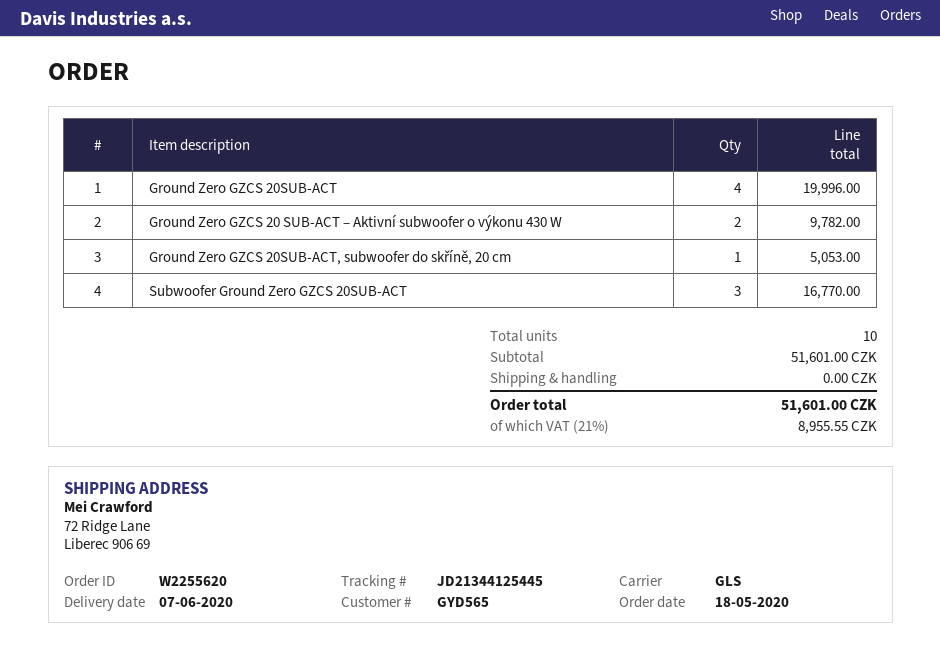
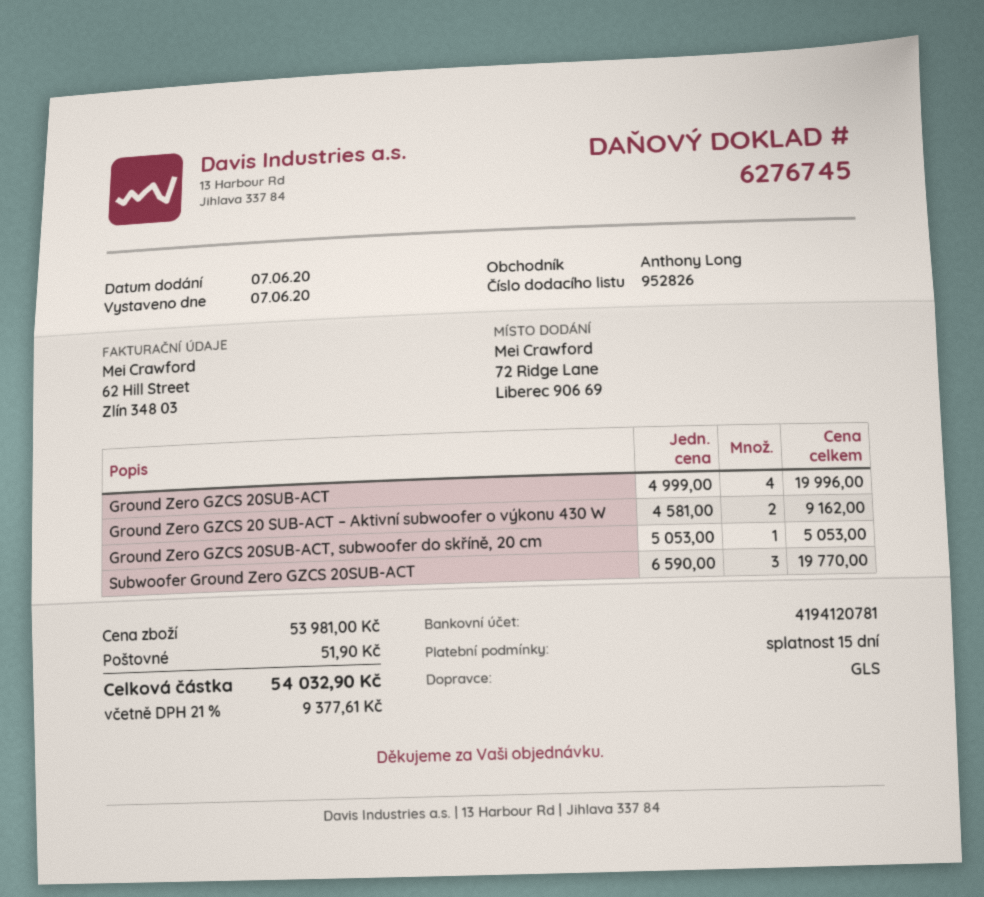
Ground Zero GZCS 20 SUB-ACT – Aktivní subwoofer o výkonu 430 W: 2 for 9782.00 -> 2 for 9162.00
Subwoofer Ground Zero GZCS 20SUB-ACT: 3 for 16770.00 -> 3 for 19770.00
subtotal: 51601.00 -> 53981.00
shipping: 0.00 -> 51.90
tax: 21% = 8955.55 -> 21% = 9377.61
total: 51601.00 -> 54032.90

